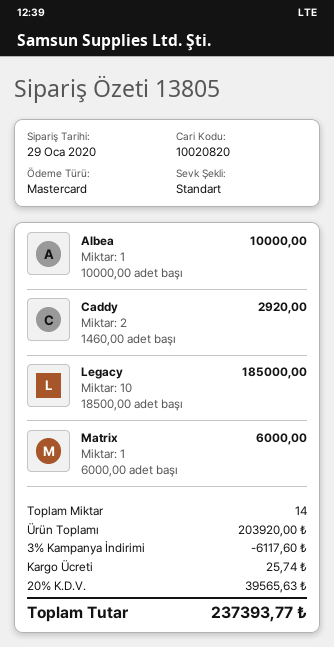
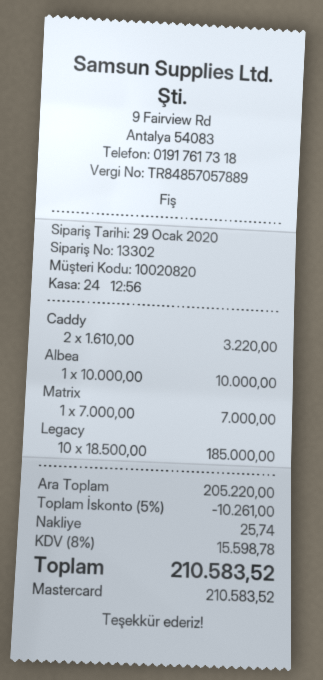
order number: 13805 -> 13302
Caddy: 2 x 1460.00 = 2920.00 -> 2 x 1610.00 = 3220.00
Matrix: 1 x 6000.00 = 6000.00 -> 1 x 7000.00 = 7000.00
subtotal: 203920.00 -> 205220.00
discount: 3% = 6117.60 -> 5% = 10261.00
tax: 20% = 39565.63 -> 8% = 15598.78
total: 237393.77 -> 210583.52

